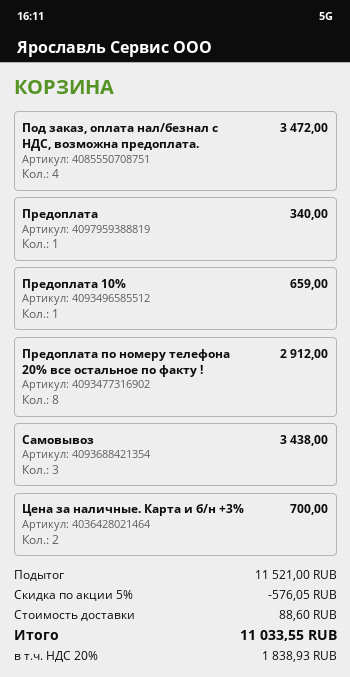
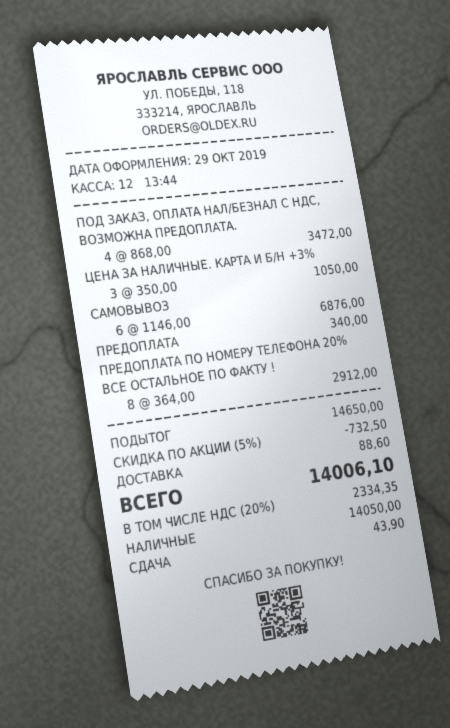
Предоплата 10%: 1 for 659.00 -> none
Самовывоз: 3 for 3438.00 -> 6 for 6876.00
Цена за наличные. Карта и б/н +3%: 2 for 700.00 -> 3 for 1050.00
subtotal: 11521.00 -> 14650.00
discount: 5% = 576.05 -> 5% = 732.50
tax: 20% = 1838.93 -> 20% = 2334.35
total: 11033.55 -> 14006.10

